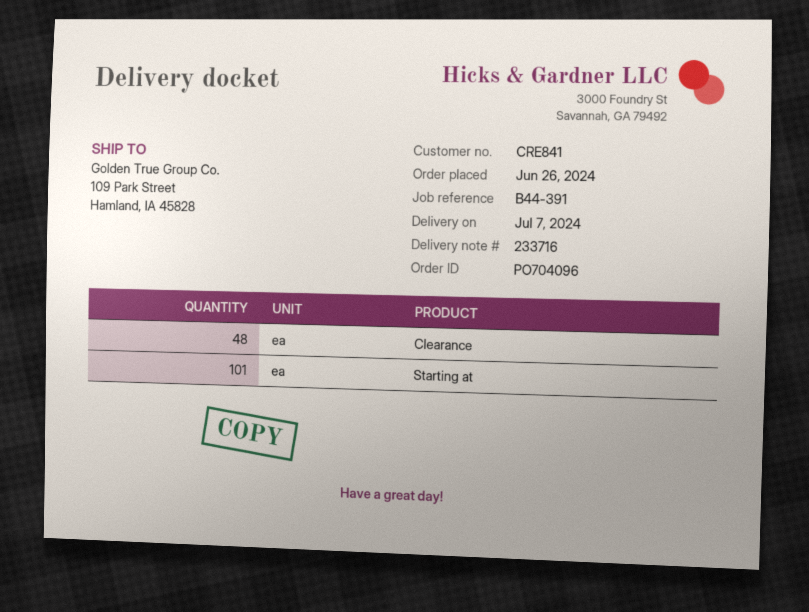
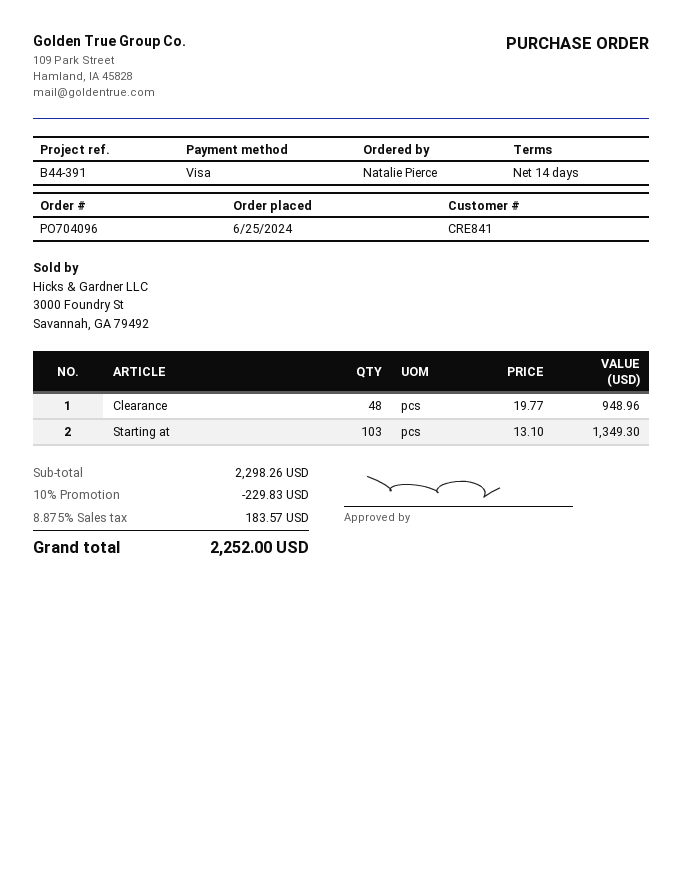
order date: 2024-06-26 -> 2024-06-25
Starting at: 101 -> 103

